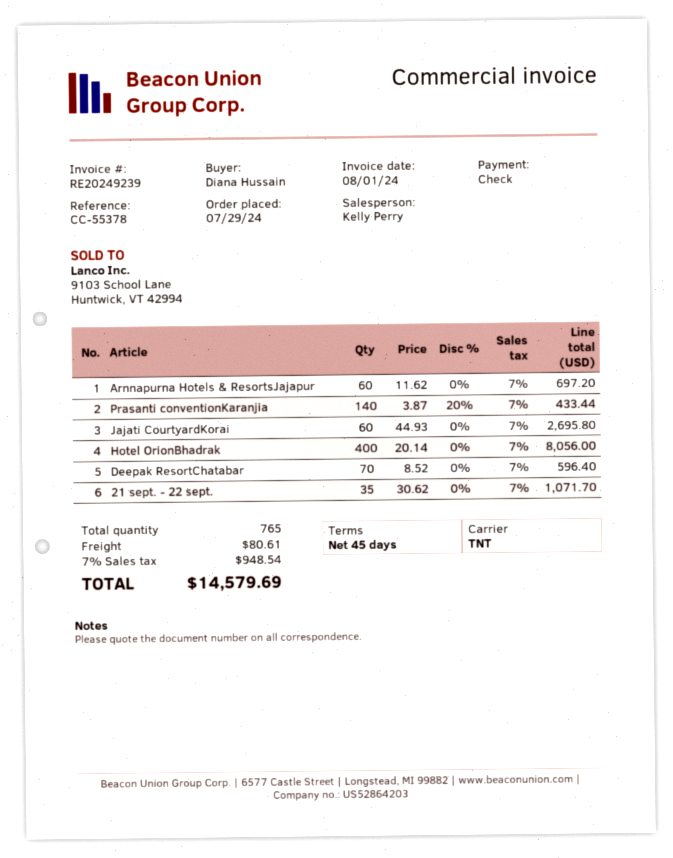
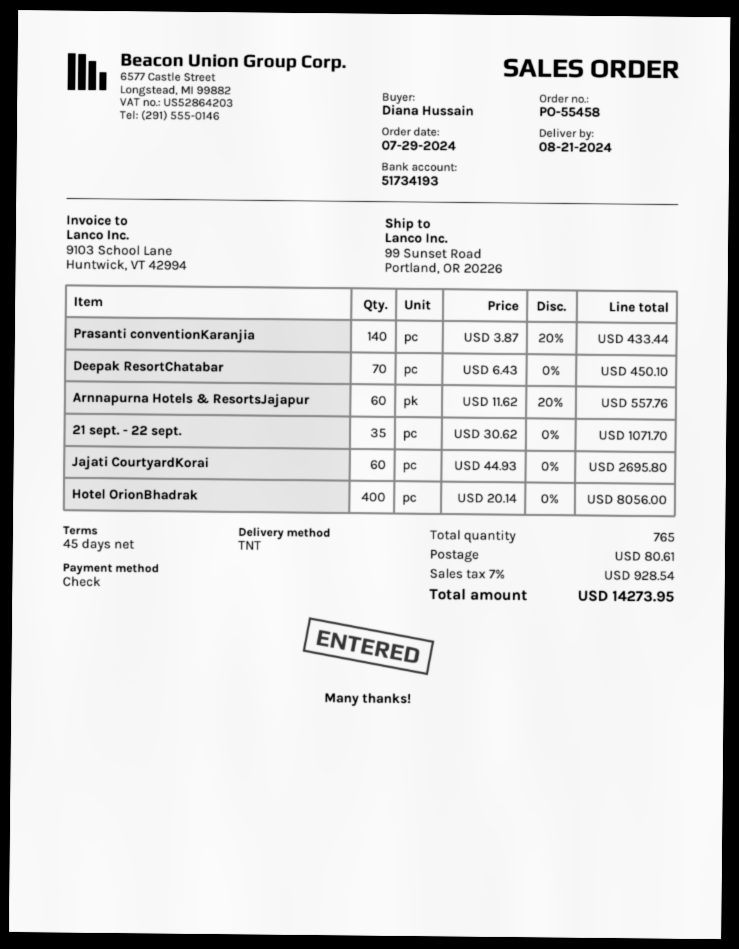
Arnnapurna Hotels & ResortsJajapur: 60 x 11.62 = 697.20 -> 60 x 11.62 - 20% = 557.76
Deepak ResortChatabar: 70 x 8.52 = 596.40 -> 70 x 6.43 = 450.10
tax: 7% = 948.54 -> 7% = 928.54
total: 14579.69 -> 14273.95

